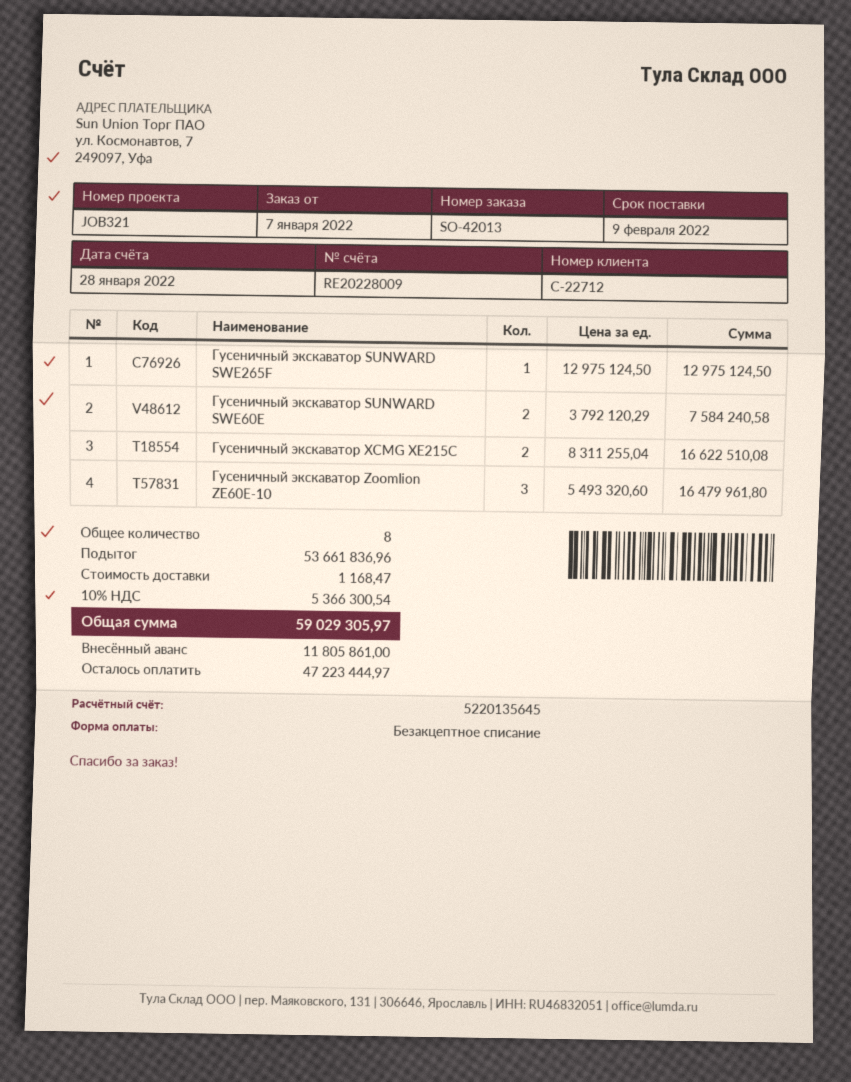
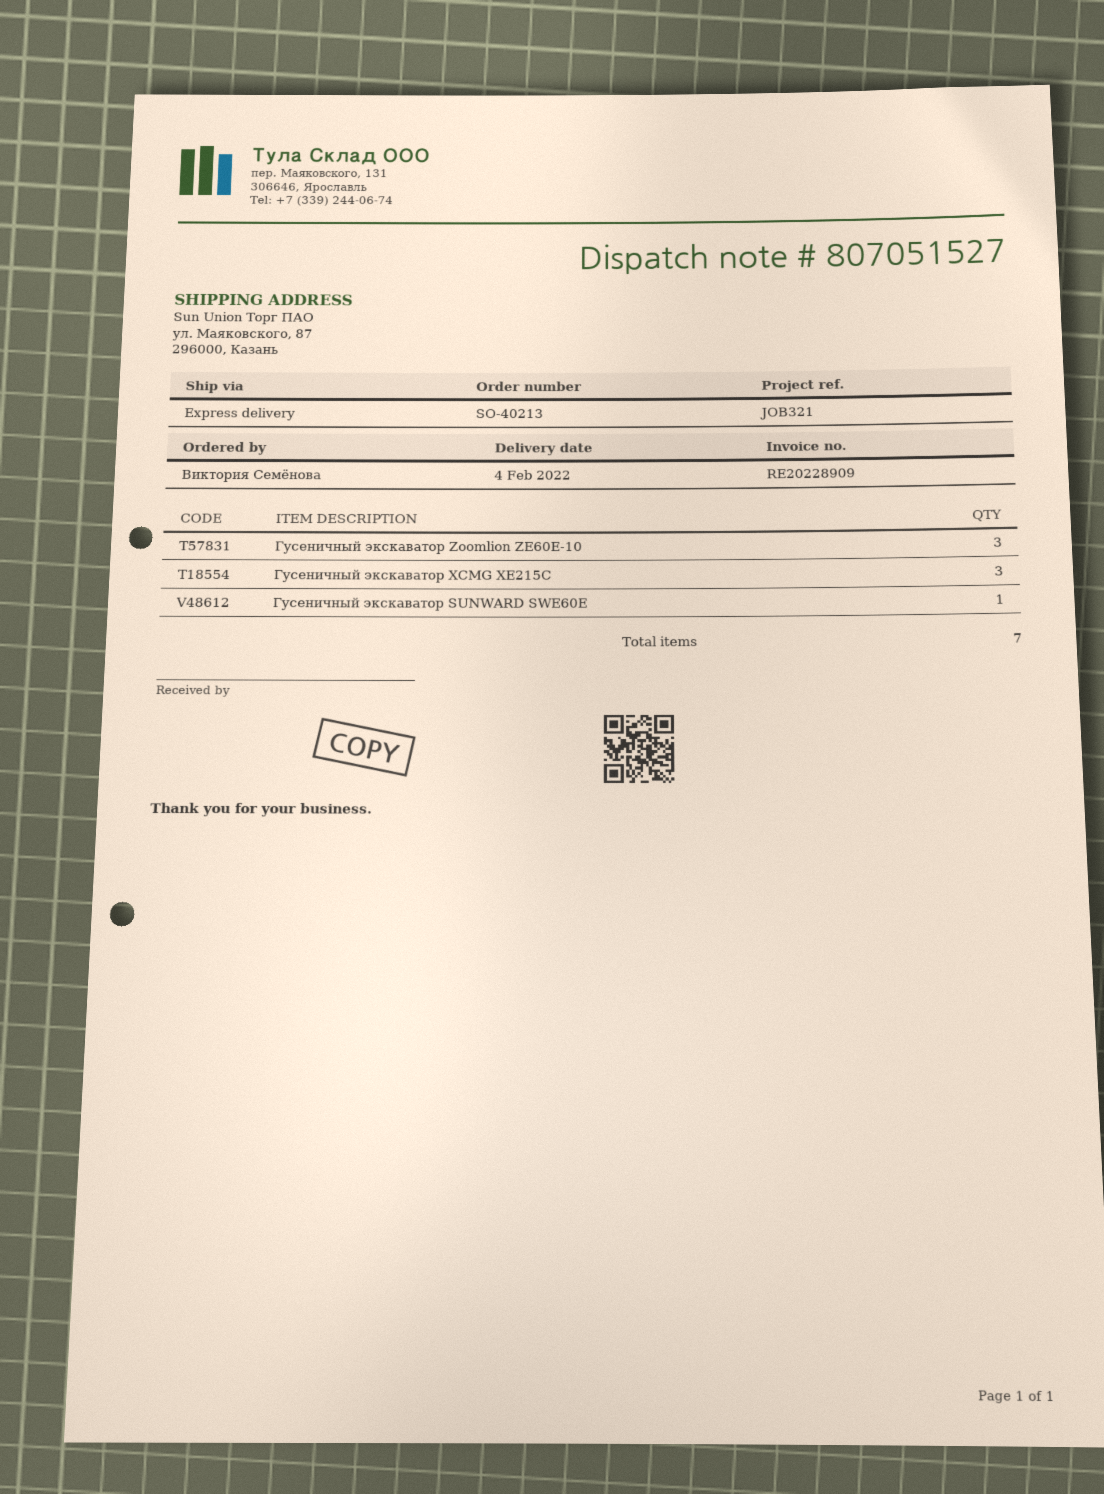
order number: SO-42013 -> SO-40213
delivery date: 2022-02-09 -> 2022-02-04
invoice number: RE20228009 -> RE20228909
Гусеничный экскаватор SUNWARD SWE265F: 1 -> none
Гусеничный экскаватор SUNWARD SWE60E: 2 -> 1
Гусеничный экскаватор XCMG XE215C: 2 -> 3
total quantity: 8 -> 7

